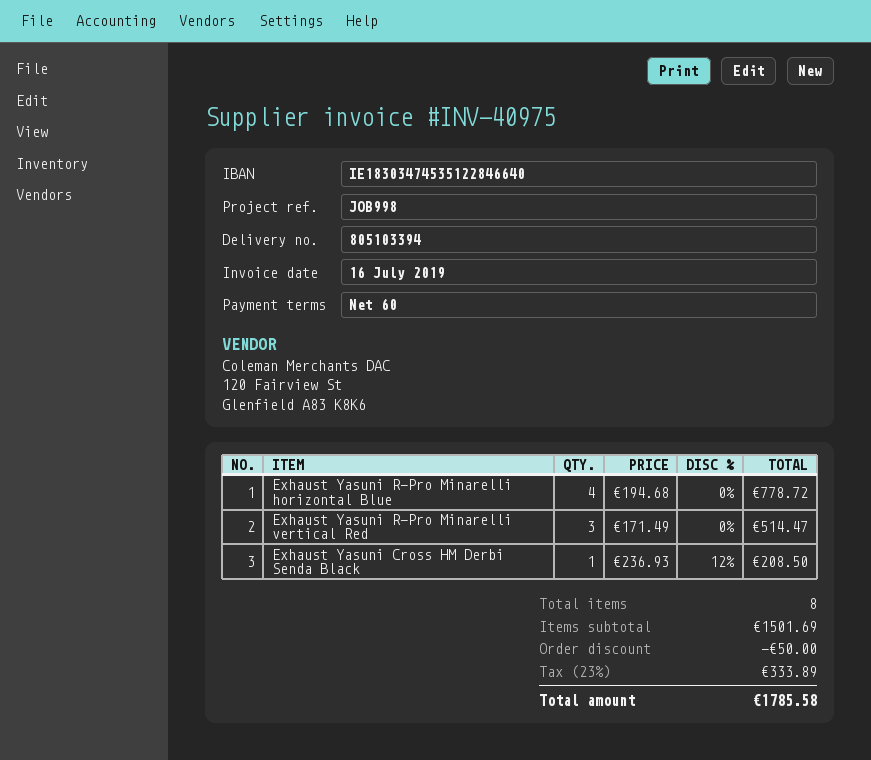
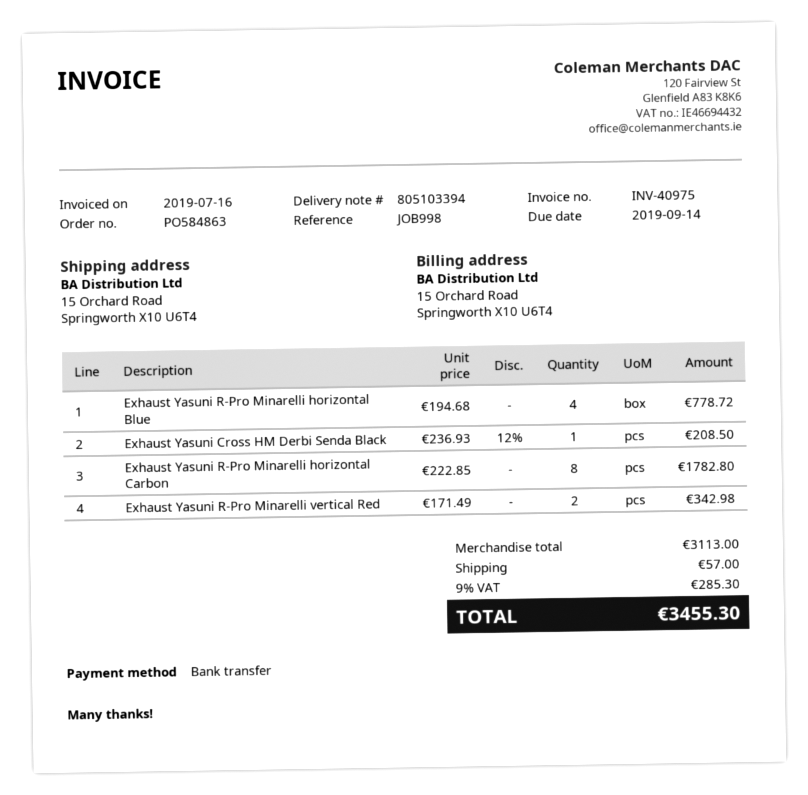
Exhaust Yasuni R-Pro Minarelli vertical Red: 3 x 171.49 = 514.47 -> 2 x 171.49 = 342.98
Exhaust Yasuni R-Pro Minarelli horizontal Carbon: none -> 8 x 222.85 = 1782.80
subtotal: 1501.69 -> 3113.00
discount: 50.00 -> none
shipping: none -> 57.00
tax: 23% = 333.89 -> 9% = 285.30
total: 1785.58 -> 3455.30

